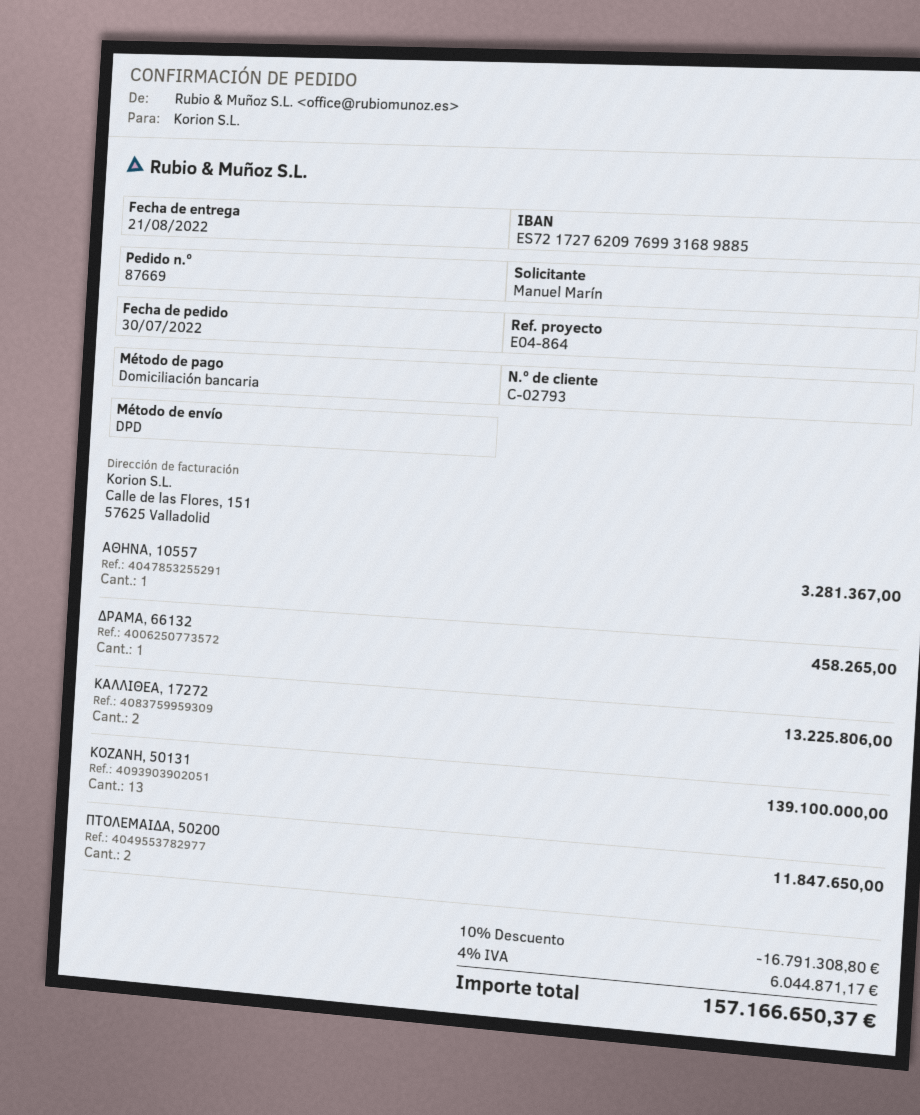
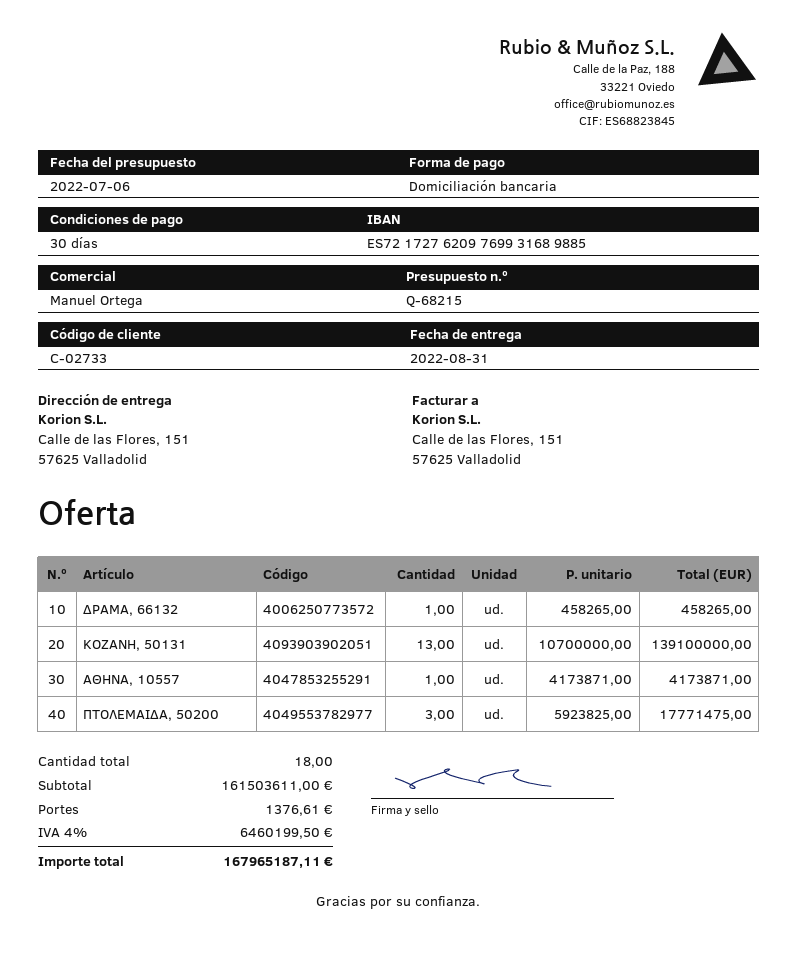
delivery date: 2022-08-21 -> 2022-08-31
customer number: C-02793 -> C-02733
ΑΘΗΝΑ, 10557: 1 for 3281367.00 -> 1 for 4173871.00
ΚΑΛΛΙΘΕΑ, 17272: 2 for 13225806.00 -> none
ΠΤΟΛΕΜΑΙΔΑ, 50200: 2 for 11847650.00 -> 3 for 17771475.00
discount: 10% = 16791308.80 -> none
shipping: none -> 1376.61
tax: 4% = 6044871.17 -> 4% = 6460199.50
total: 157166650.37 -> 167965187.11

